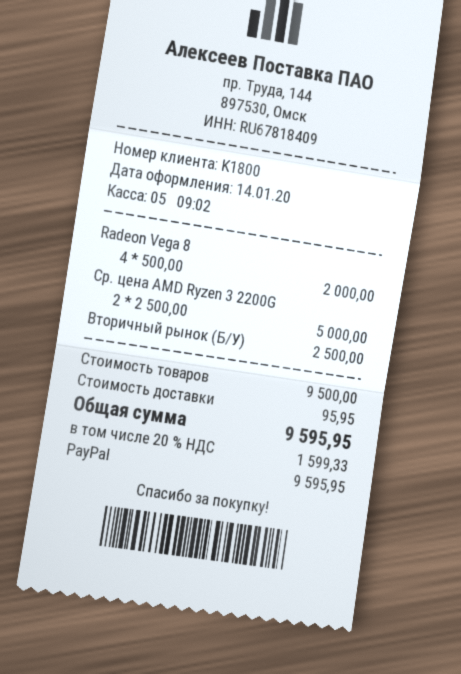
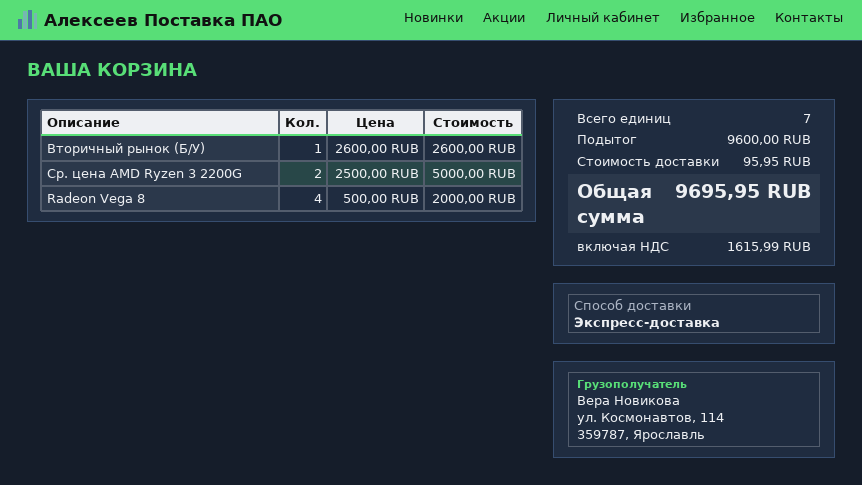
Вторичный рынок (Б/У): 1 x 2500.00 = 2500.00 -> 1 x 2600.00 = 2600.00
subtotal: 9500.00 -> 9600.00
tax: 1599.33 -> 1615.99
total: 9595.95 -> 9695.95

